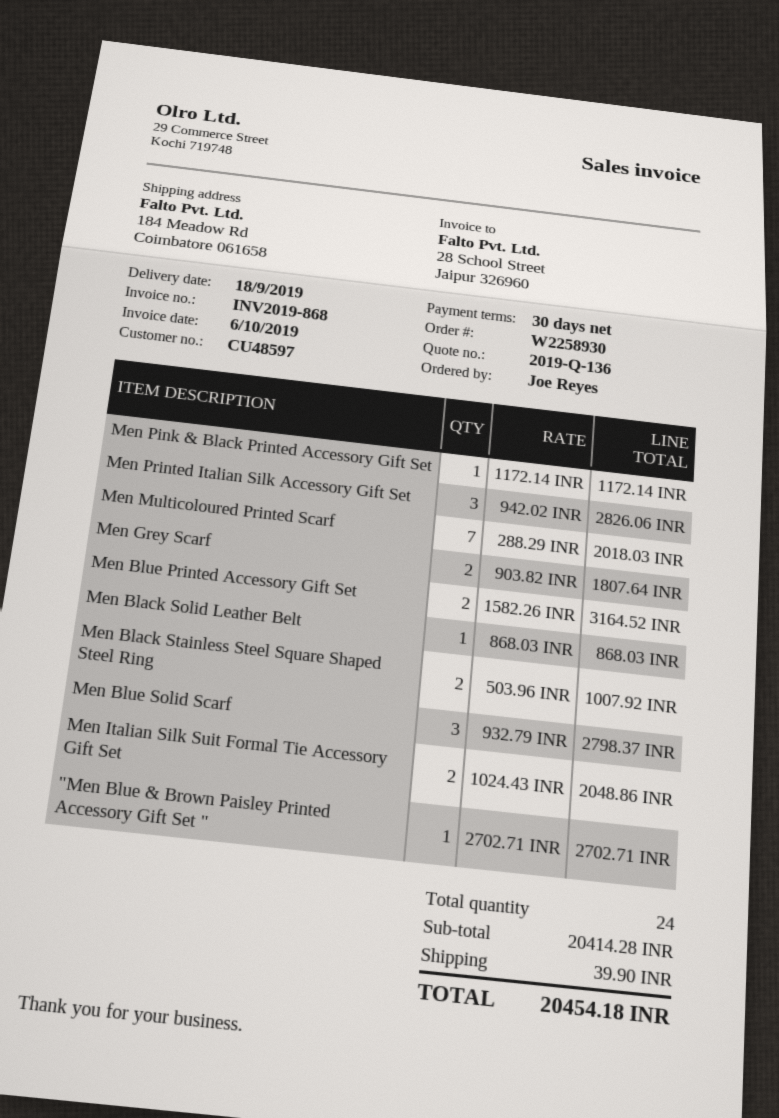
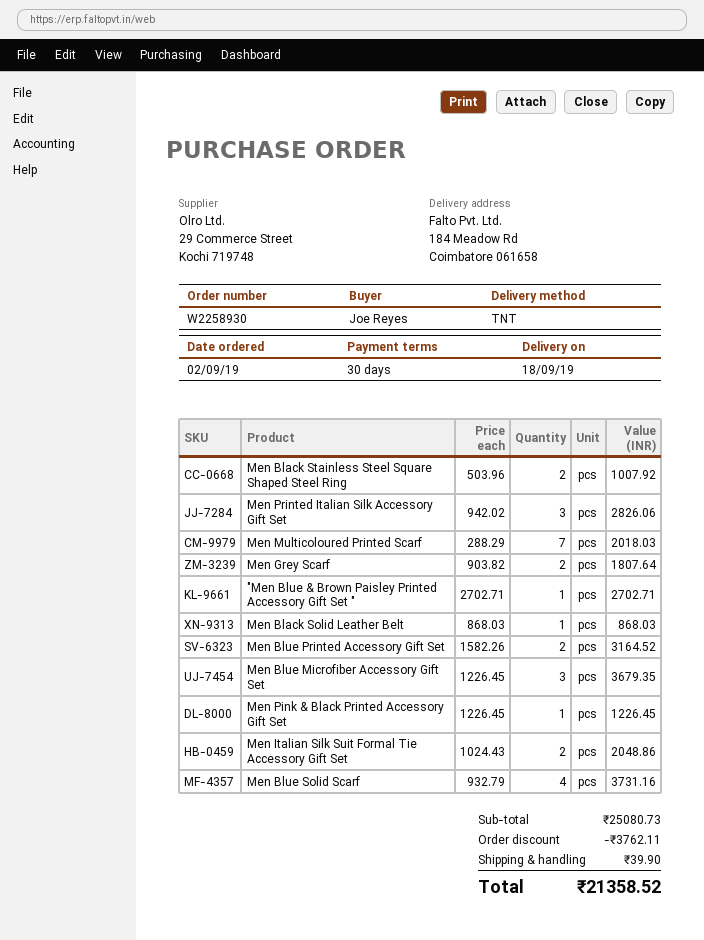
Men Pink & Black Printed Accessory Gift Set: 1 x 1172.14 = 1172.14 -> 1 x 1226.45 = 1226.45
Men Blue Solid Scarf: 3 x 932.79 = 2798.37 -> 4 x 932.79 = 3731.16
Men Blue Microfiber Accessory Gift Set: none -> 3 x 1226.45 = 3679.35
subtotal: 20414.28 -> 25080.73
discount: none -> 3762.11
total: 20454.18 -> 21358.52

